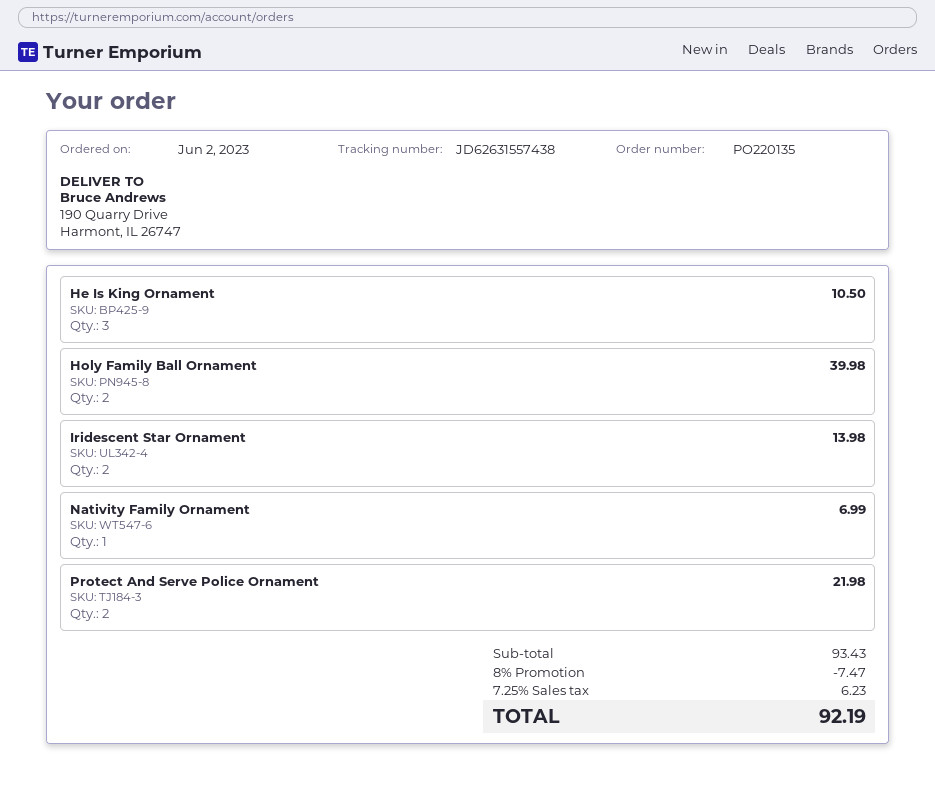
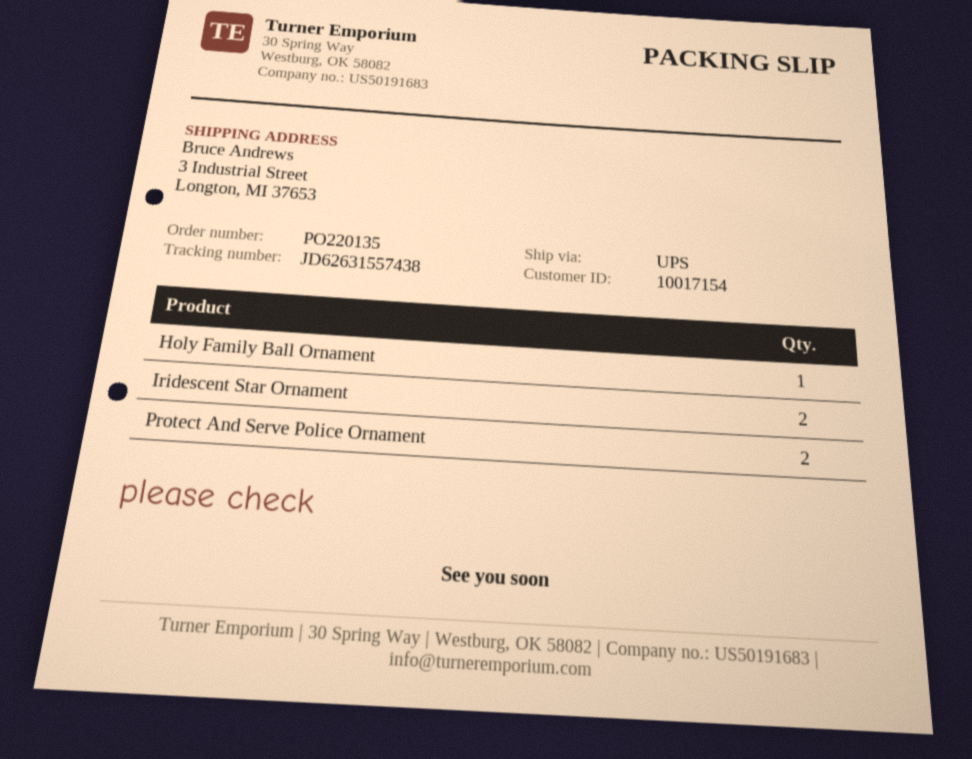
ship to: 190 Quarry Drive, Harmont, IL 26747 -> 3 Industrial Street, Longton, MI 37653
He Is King Ornament: 3 -> none
Holy Family Ball Ornament: 2 -> 1
Nativity Family Ornament: 1 -> none

